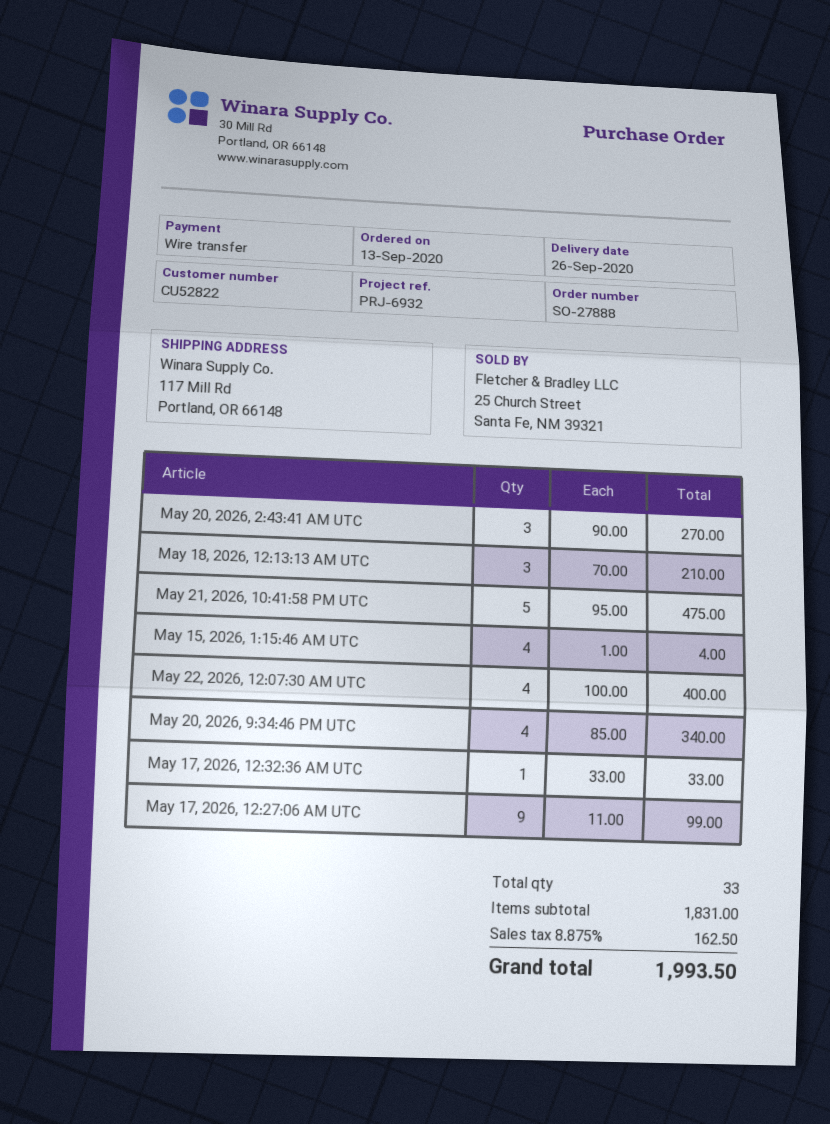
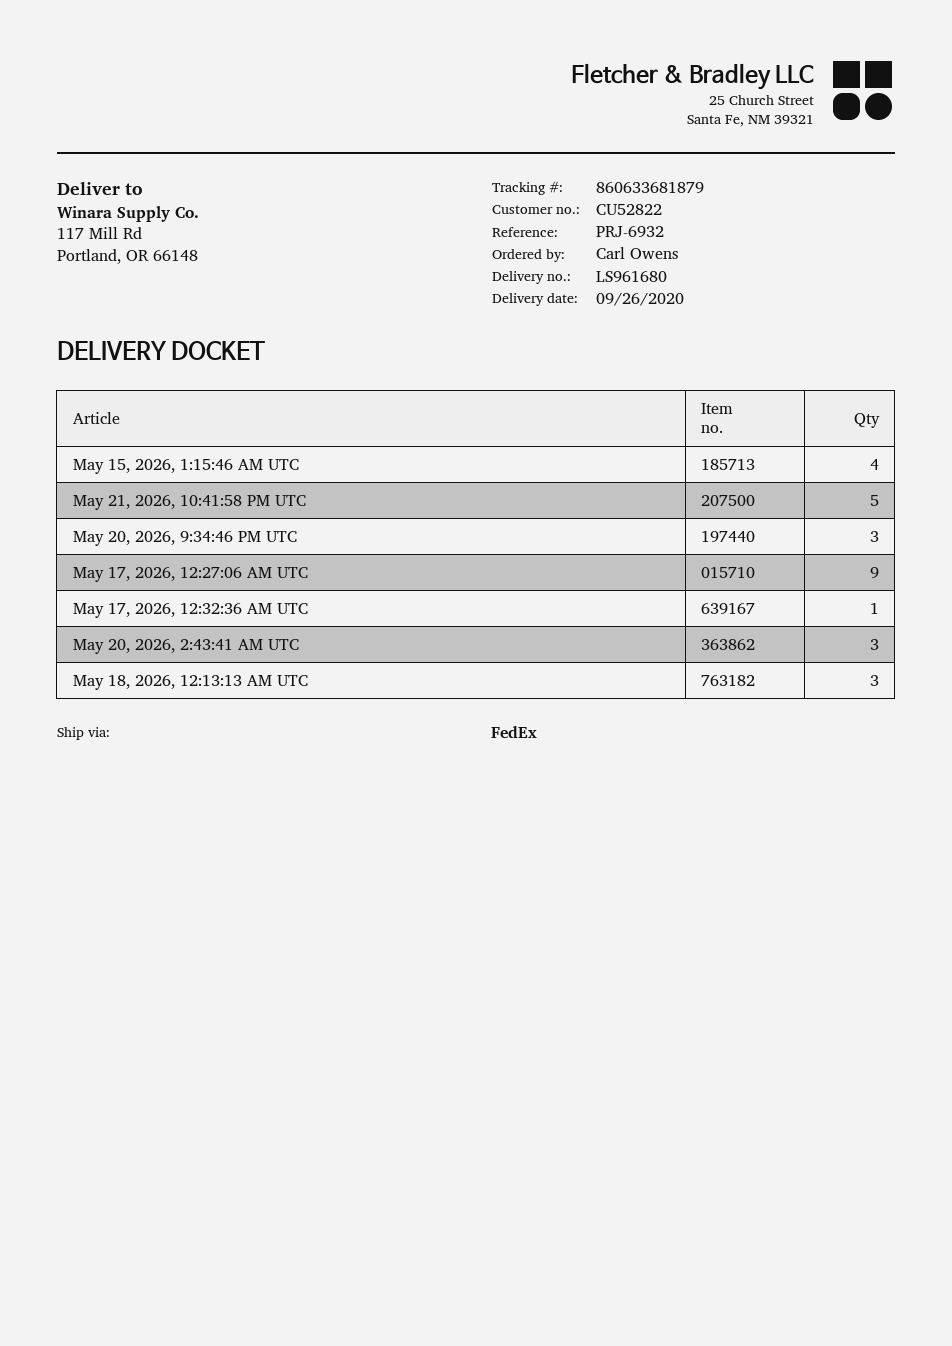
May 22, 2026, 12:07:30 AM UTC: 4 -> none
May 20, 2026, 9:34:46 PM UTC: 4 -> 3

